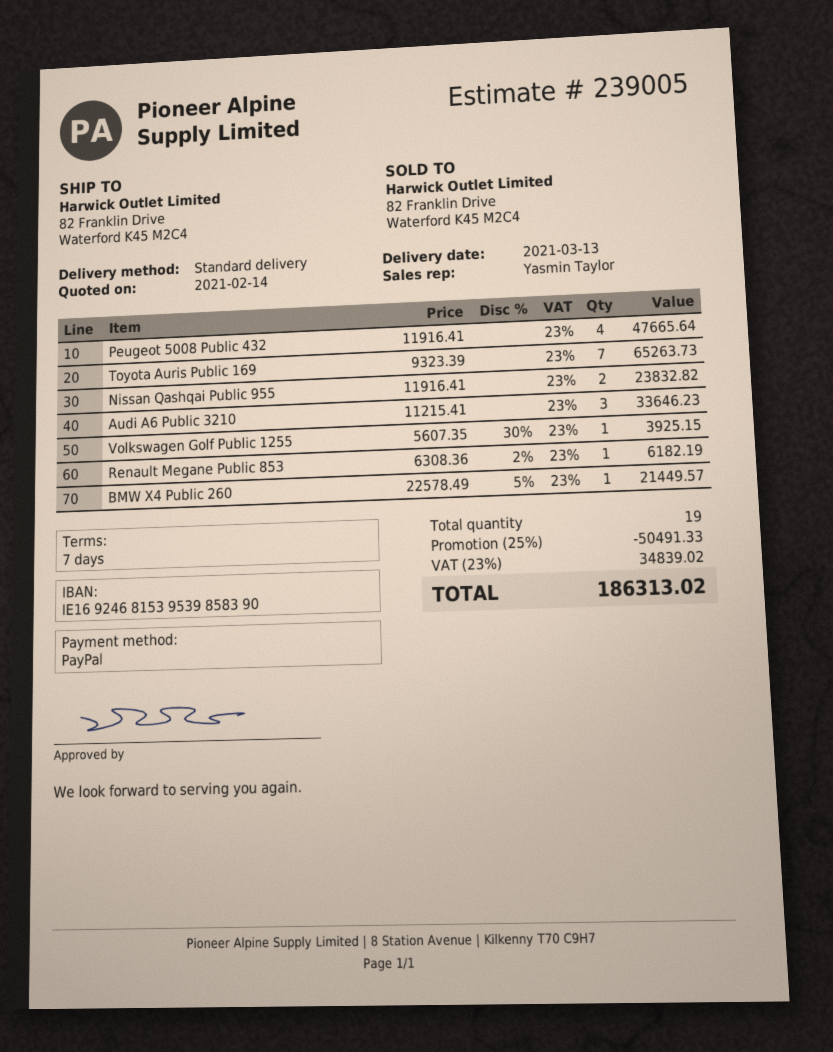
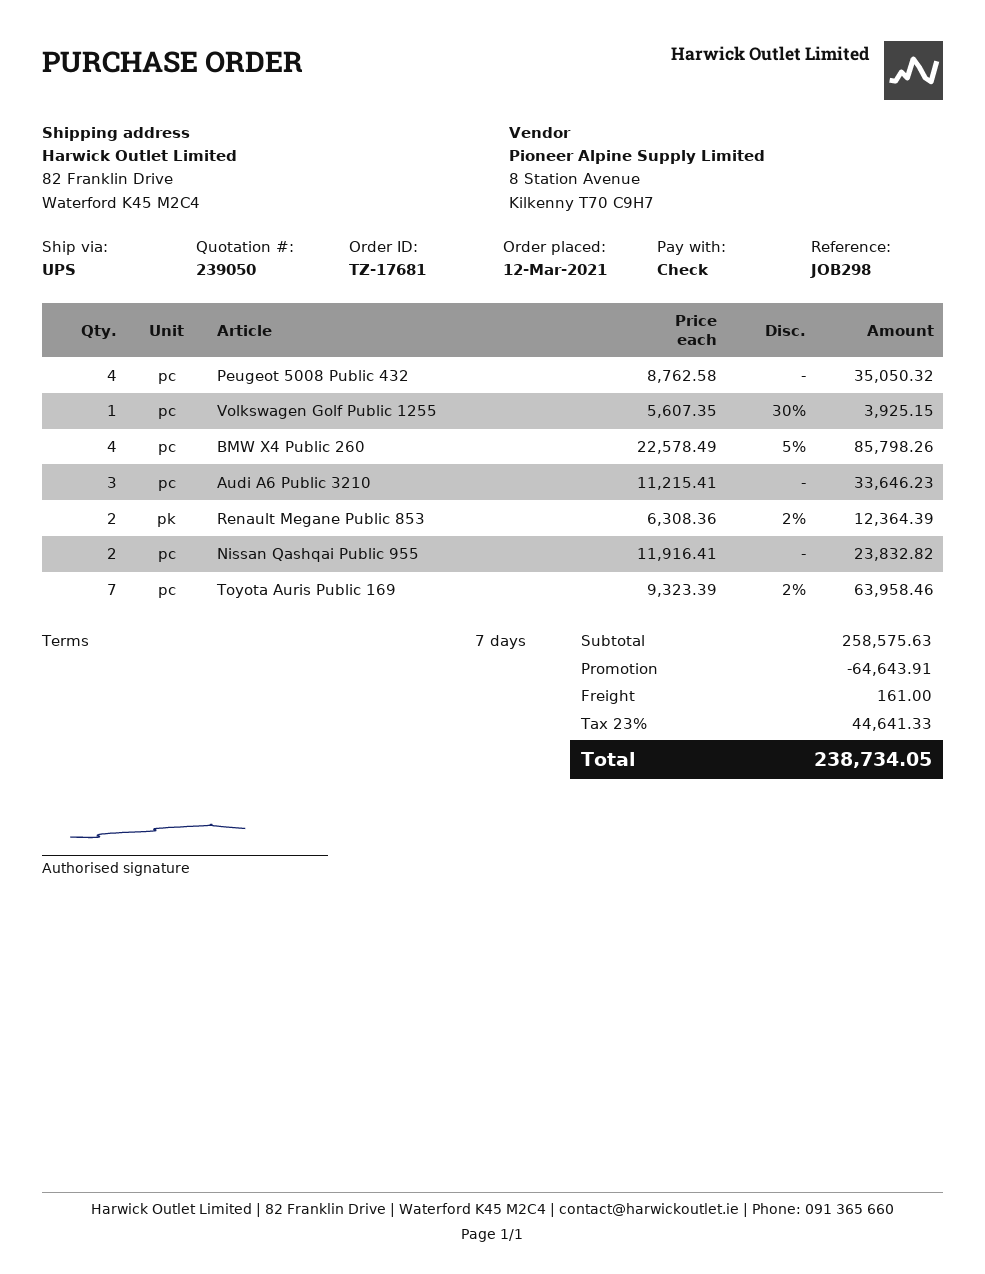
quote number: 239005 -> 239050
payment method: PayPal -> cheque
shipping method: standard -> UPS
Peugeot 5008 Public 432: 4 x 11916.41 = 47665.64 -> 4 x 8762.58 = 35050.32
Toyota Auris Public 169: 7 x 9323.39 = 65263.73 -> 7 x 9323.39 - 2% = 63958.46
Renault Megane Public 853: 1 x 6308.36 - 2% = 6182.19 -> 2 x 6308.36 - 2% = 12364.39
BMW X4 Public 260: 1 x 22578.49 - 5% = 21449.57 -> 4 x 22578.49 - 5% = 85798.26
discount: 50491.33 -> 64643.91
shipping: none -> 161.00
tax: 23% = 34839.02 -> 23% = 44641.33
total: 186313.02 -> 238734.05

